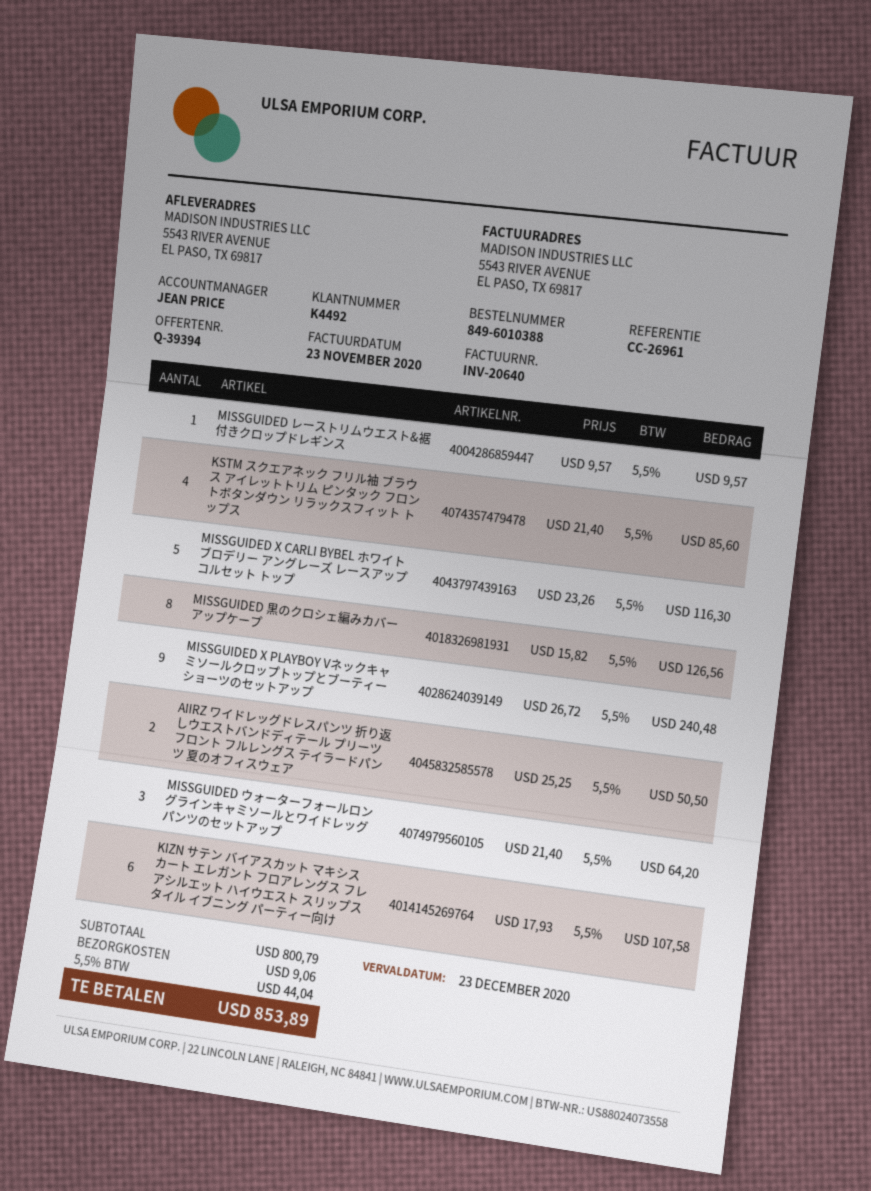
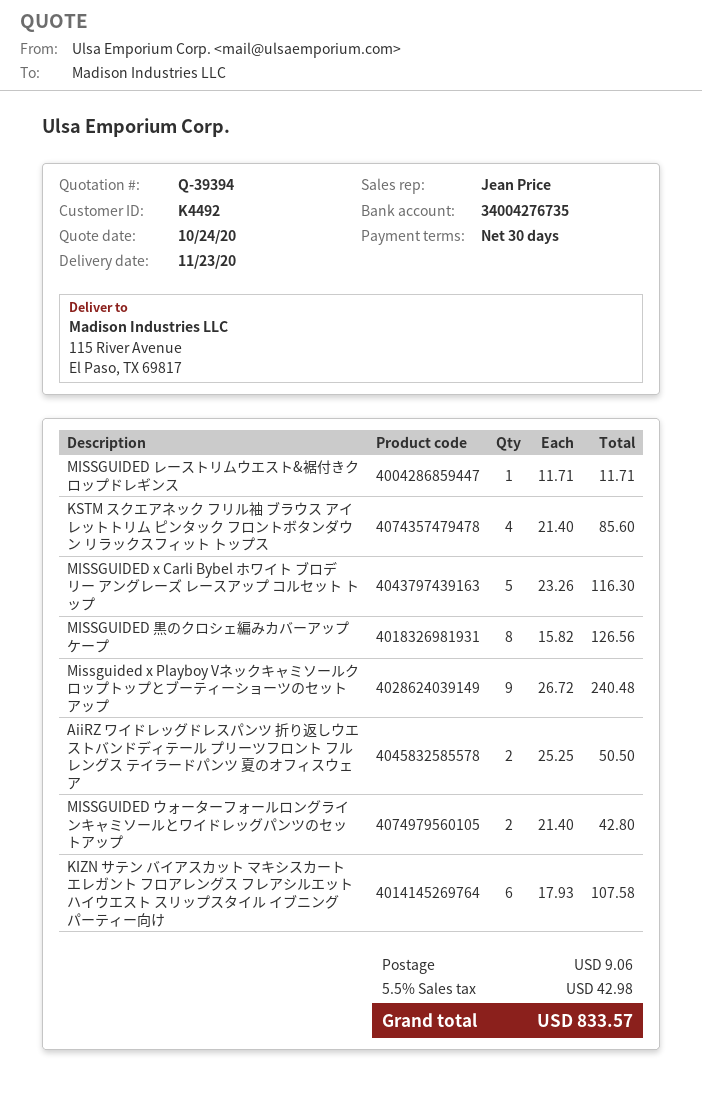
ship to: 5543 RIVER AVENUE, EL PASO, TX 69817 -> 115 River Avenue, El Paso, TX 69817
MISSGUIDED レーストリムウエスト&裾付きクロップドレギンス: 1 x 9.57 = 9.57 -> 1 x 11.71 = 11.71
MISSGUIDED ウォーターフォールロングラインキャミソールとワイドレッグパンツのセットアップ: 3 x 21.40 = 64.20 -> 2 x 21.40 = 42.80
tax: 5.5% = 44.04 -> 5.5% = 42.98
total: 853.89 -> 833.57

